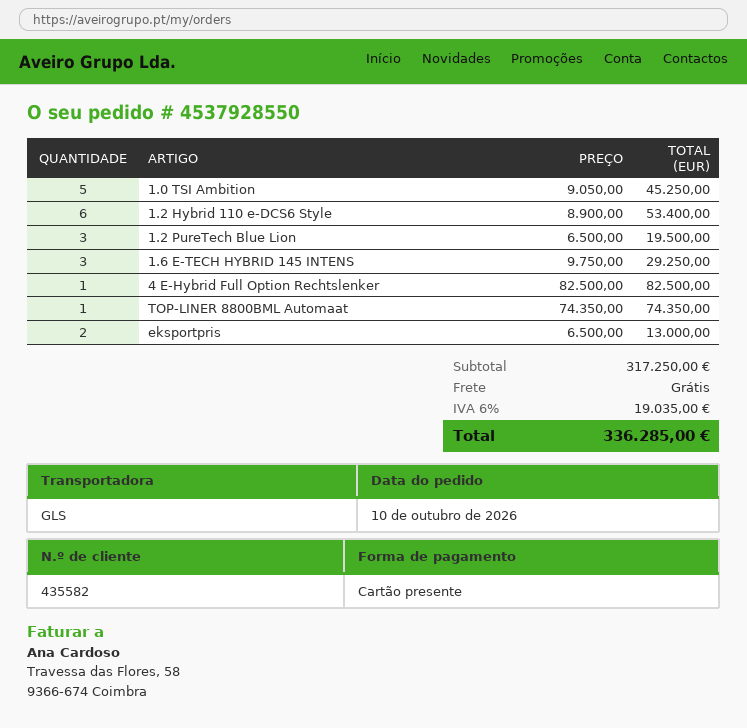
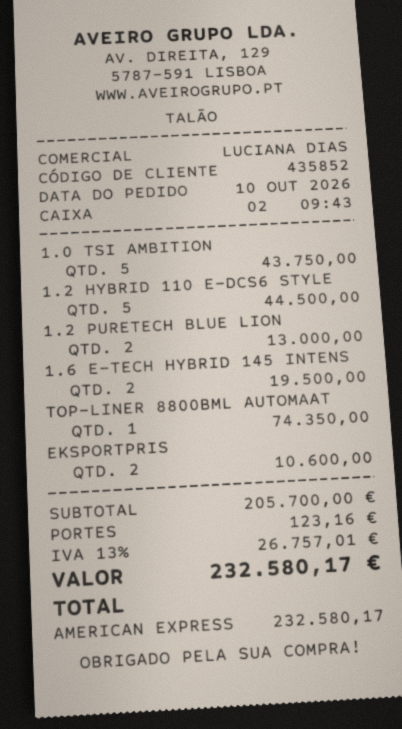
customer number: 435582 -> 435852
payment method: gift card -> American Express
1.0 TSI Ambition: 5 for 45250.00 -> 5 for 43750.00
1.2 Hybrid 110 e-DCS6 Style: 6 for 53400.00 -> 5 for 44500.00
1.2 PureTech Blue Lion: 3 for 19500.00 -> 2 for 13000.00
1.6 E-TECH HYBRID 145 INTENS: 3 for 29250.00 -> 2 for 19500.00
4 E-Hybrid Full Option Rechtslenker: 1 for 82500.00 -> none
eksportpris: 2 for 13000.00 -> 2 for 10600.00
subtotal: 317250.00 -> 205700.00
shipping: 0.00 -> 123.16
tax: 6% = 19035.00 -> 13% = 26757.01
total: 336285.00 -> 232580.17

